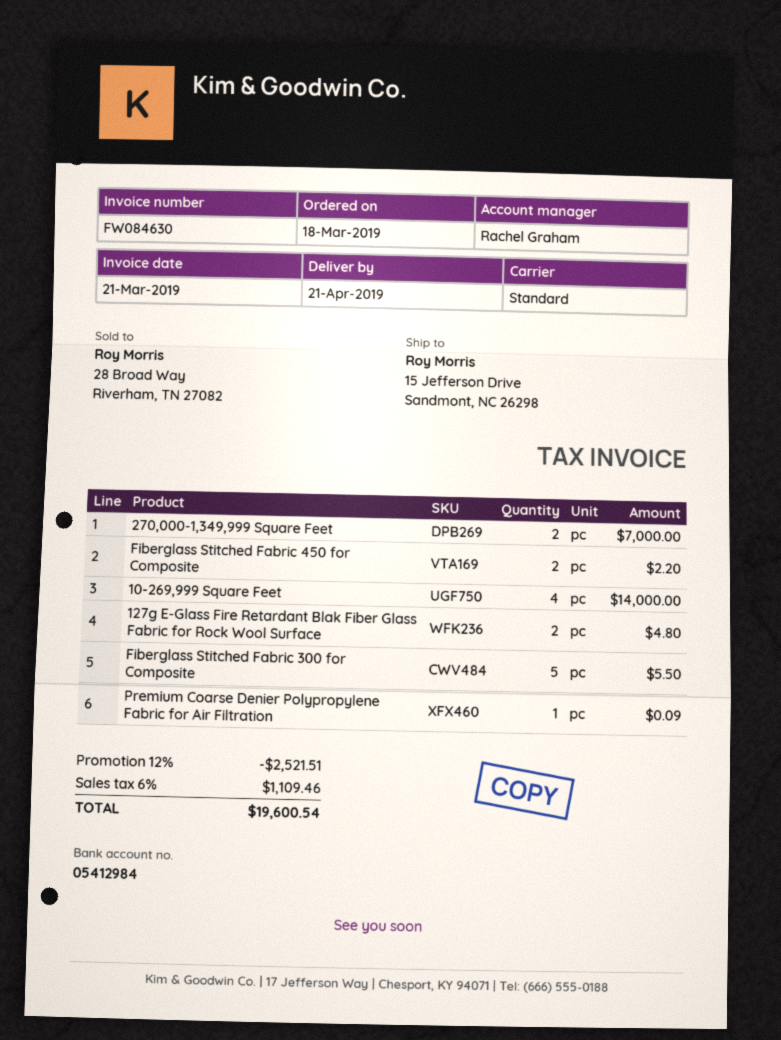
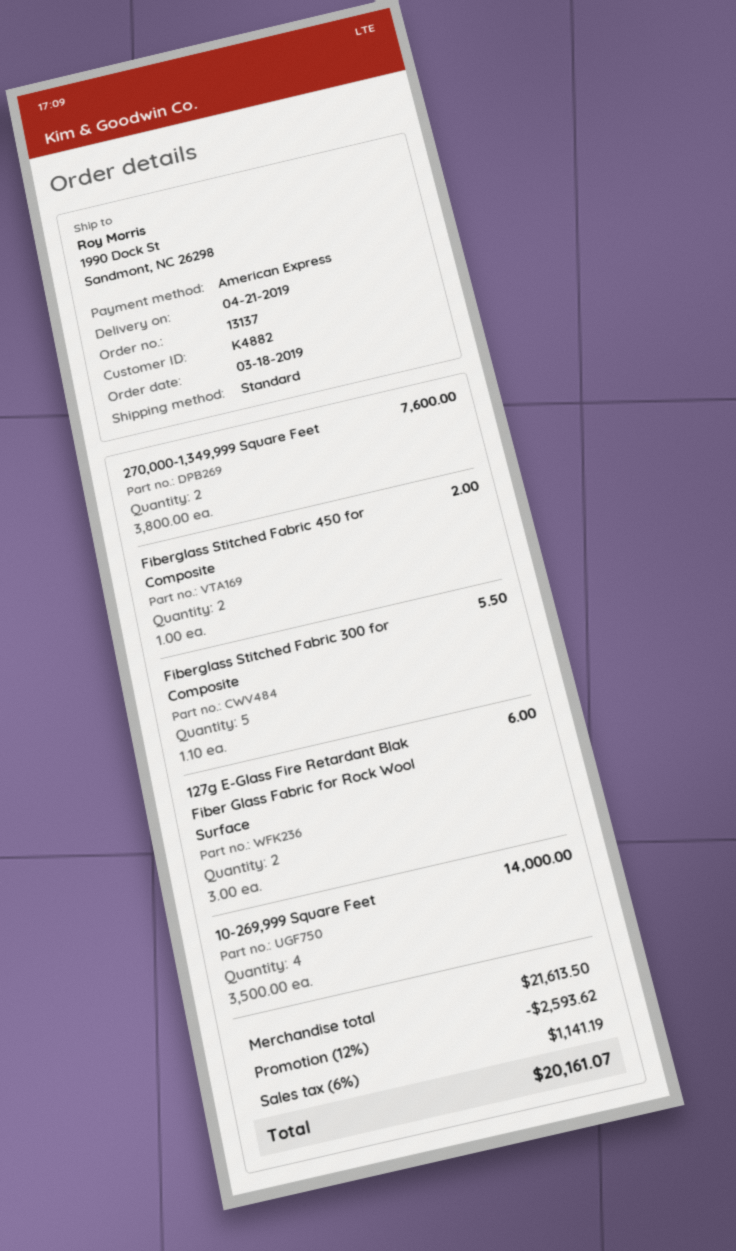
ship to: 15 Jefferson Drive, Sandmont, NC 26298 -> 1990 Dock St, Sandmont, NC 26298
270,000-1,349,999 Square Feet: 2 for 7000.00 -> 2 for 7600.00
Fiberglass Stitched Fabric 450 for Composite: 2 for 2.20 -> 2 for 2.00
127g E-Glass Fire Retardant Blak Fiber Glass Fabric for Rock Wool Surface: 2 for 4.80 -> 2 for 6.00
Premium Coarse Denier Polypropylene Fabric for Air Filtration: 1 for 0.09 -> none
discount: 12% = 2521.51 -> 12% = 2593.62
tax: 6% = 1109.46 -> 6% = 1141.19
total: 19600.54 -> 20161.07

